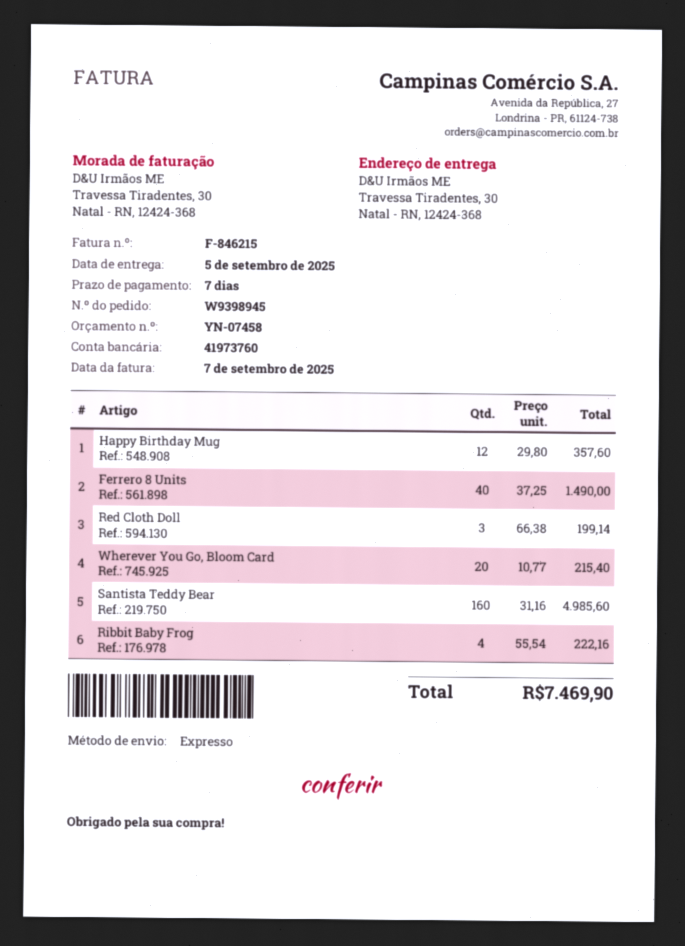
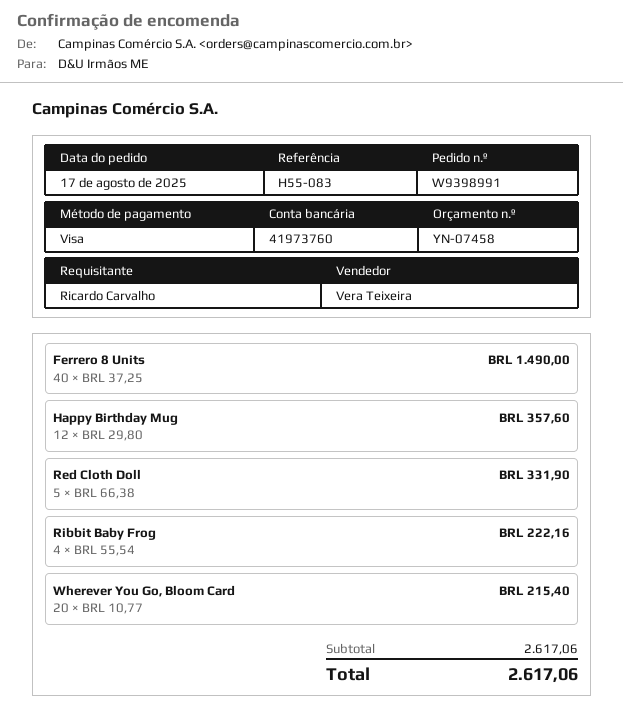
order number: W9398945 -> W9398991
Red Cloth Doll: 3 x 66.38 = 199.14 -> 5 x 66.38 = 331.90
Santista Teddy Bear: 160 x 31.16 = 4985.60 -> none
total: 7469.90 -> 2617.06

